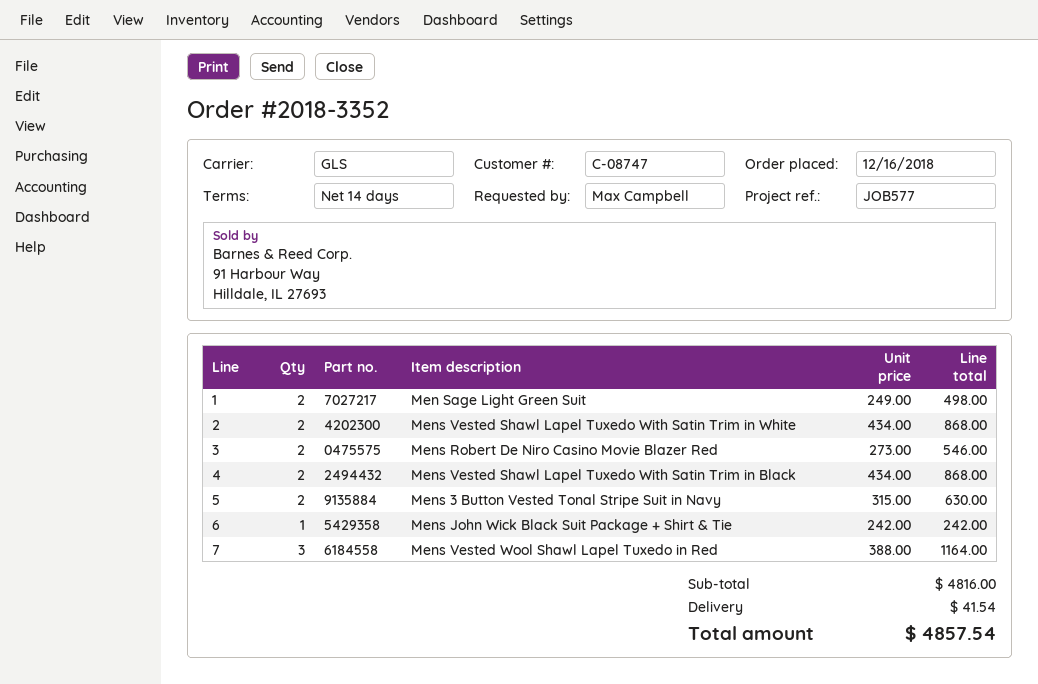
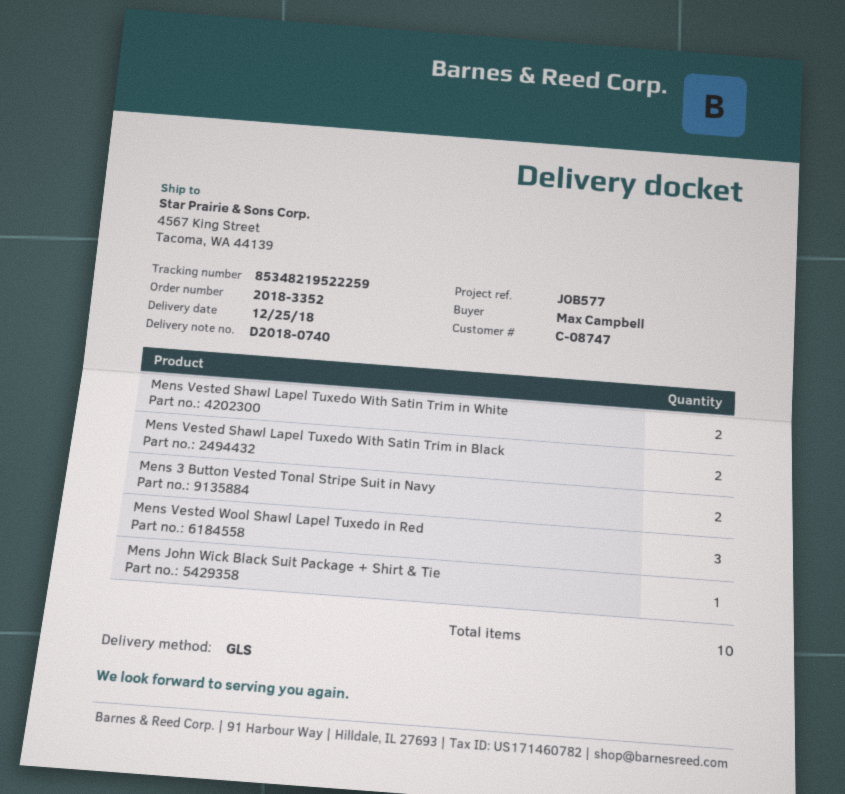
Men Sage Light Green Suit: 2 -> none
Mens Robert De Niro Casino Movie Blazer Red: 2 -> none

